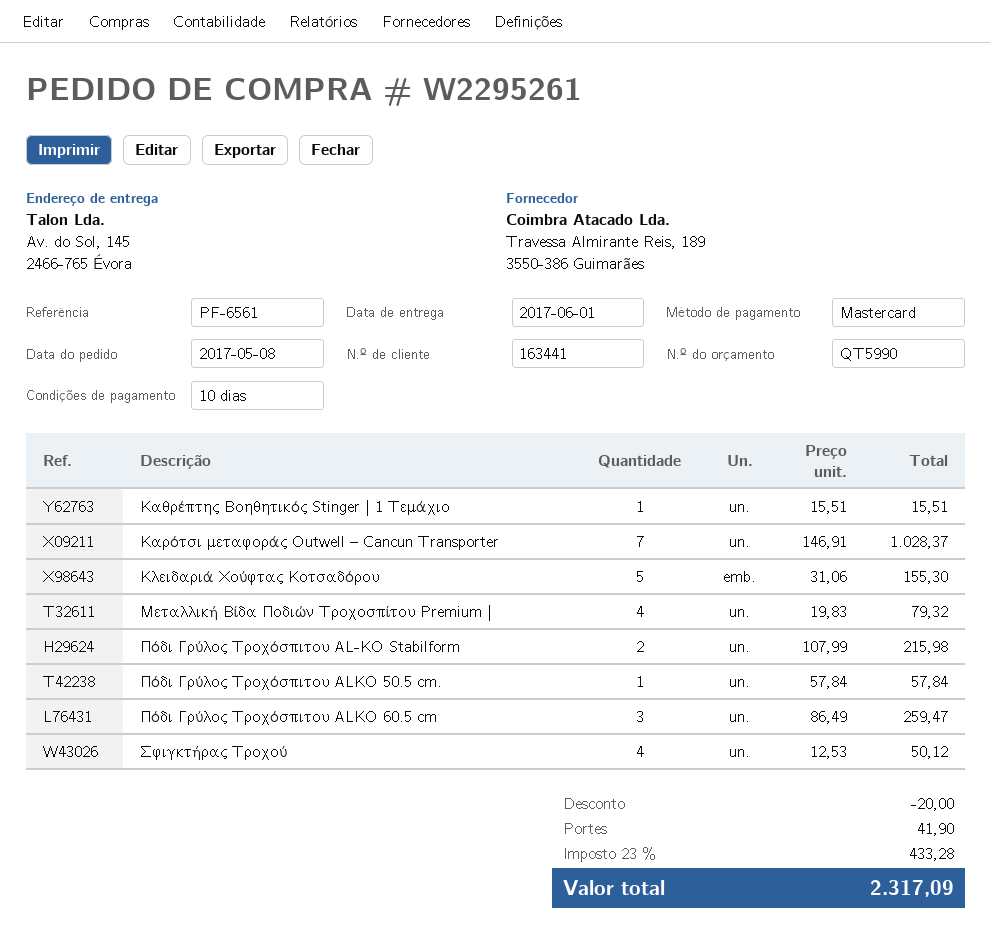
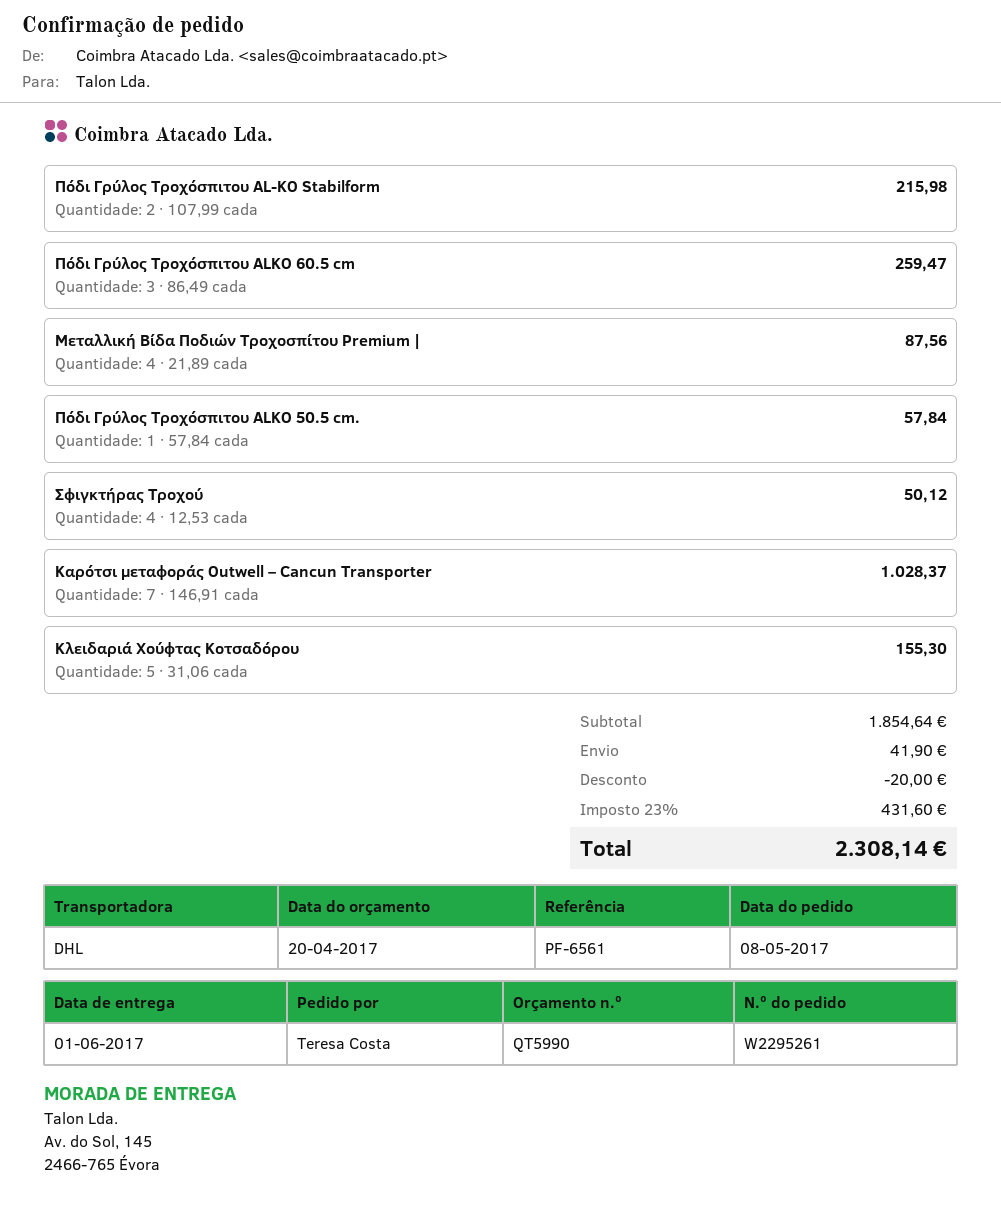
Kαθρέπτης Βοηθητικός Stinger | 1 Τεμάχιο: 1 x 15.51 = 15.51 -> none
Μεταλλική Βίδα Ποδιών Τροχοσπίτου Premium |: 4 x 19.83 = 79.32 -> 4 x 21.89 = 87.56
tax: 23% = 433.28 -> 23% = 431.60
total: 2317.09 -> 2308.14

